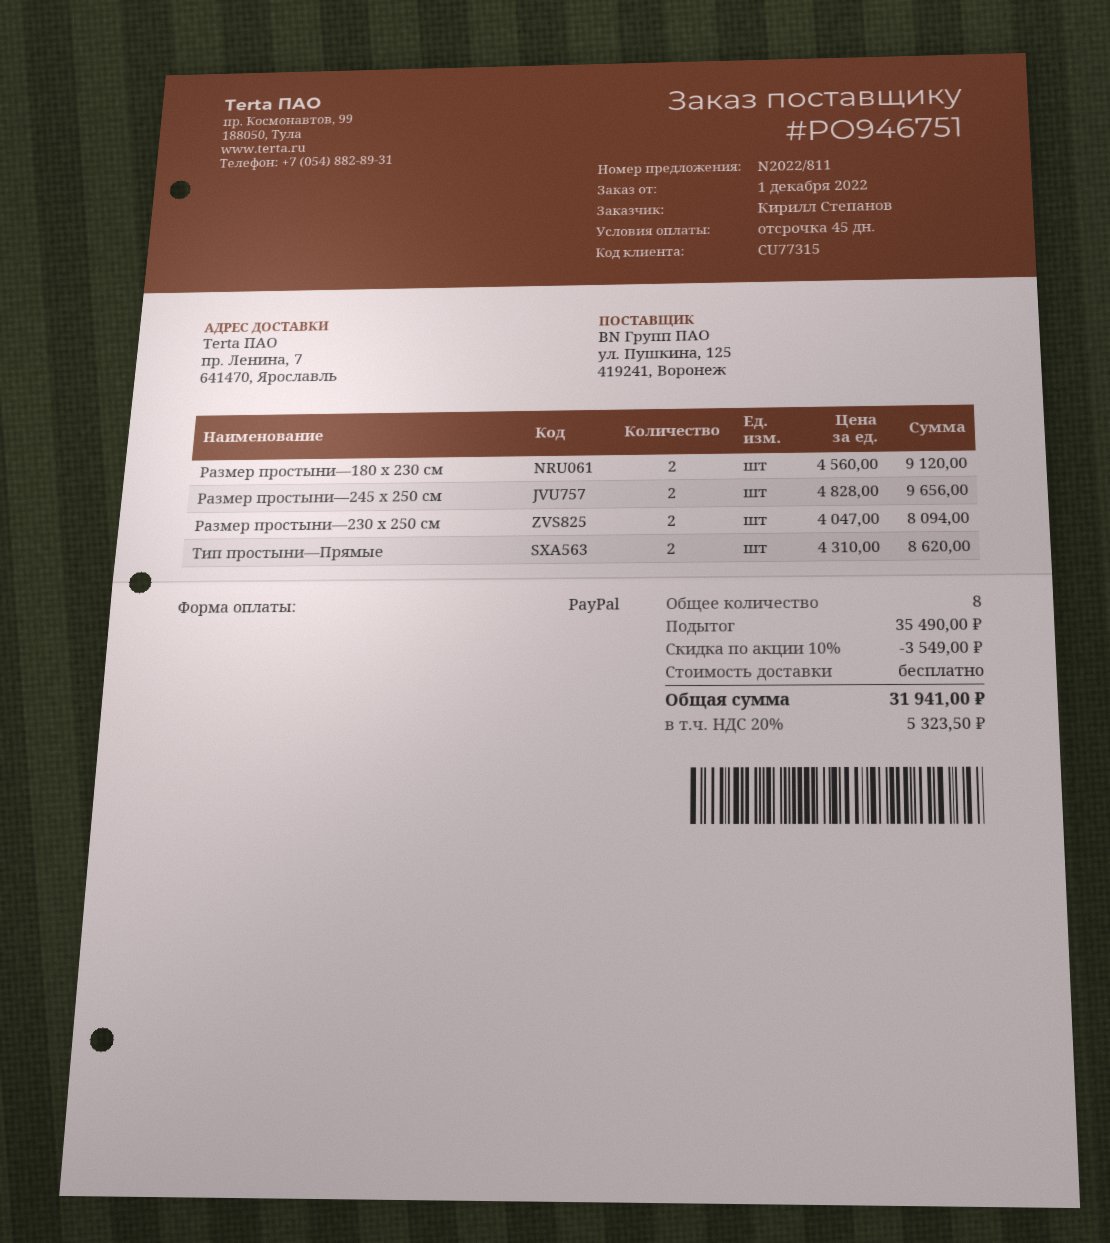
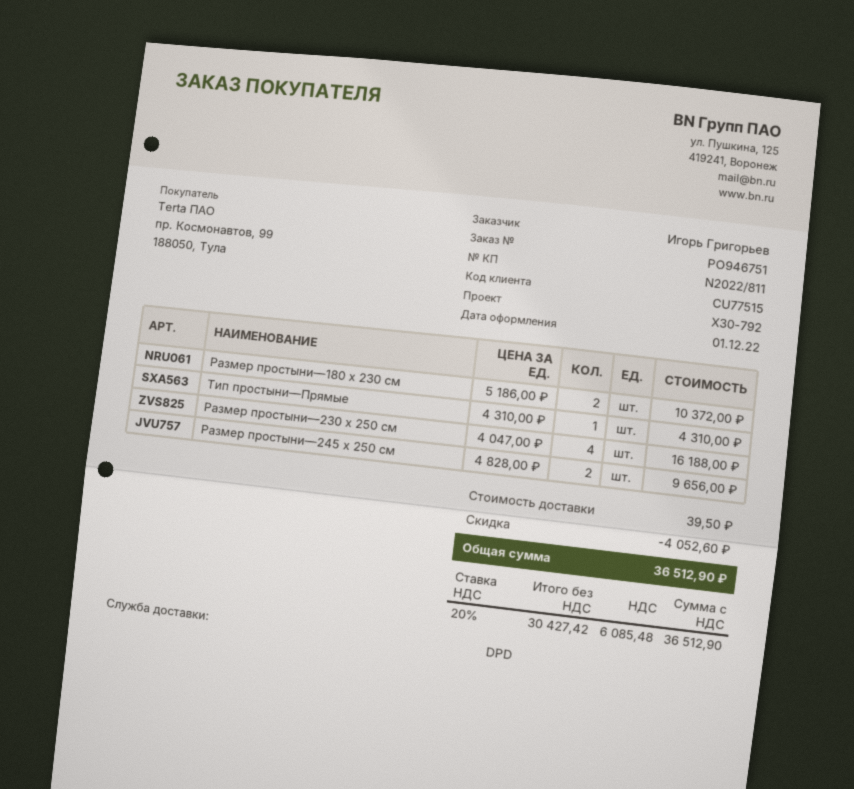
customer number: CU77315 -> CU77515
ordered by: Кирилл Степанов -> Игорь Григорьев
Размер простыни—180 х 230 см: 2 x 4560.00 = 9120.00 -> 2 x 5186.00 = 10372.00
Размер простыни—230 х 250 см: 2 x 4047.00 = 8094.00 -> 4 x 4047.00 = 16188.00
Тип простыни—Прямые: 2 x 4310.00 = 8620.00 -> 1 x 4310.00 = 4310.00
discount: 3549.00 -> 4052.60
shipping: 0.00 -> 39.50
tax: 20% = 5323.50 -> 20% = 6085.48
total: 31941.00 -> 36512.90

